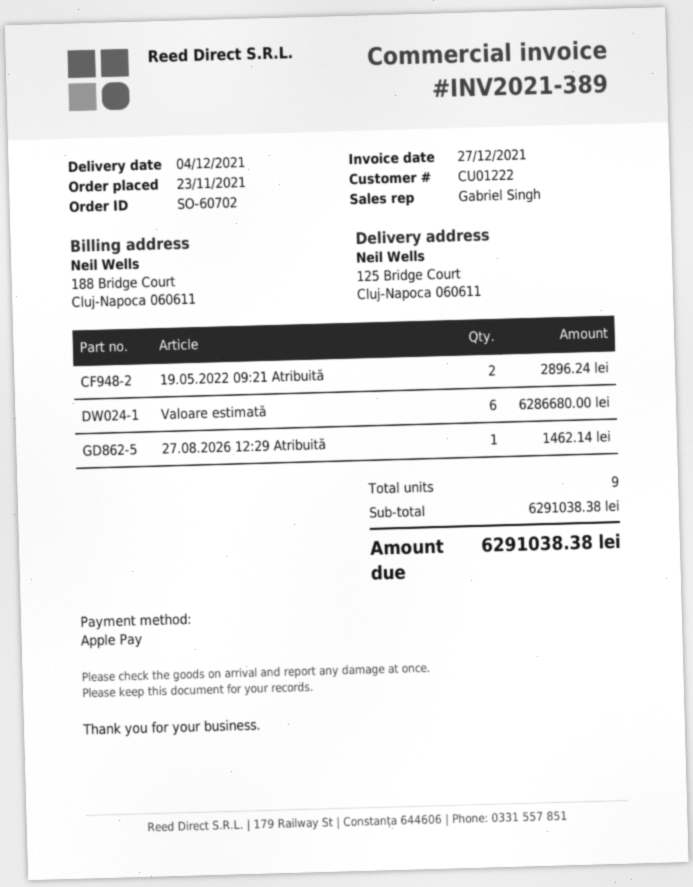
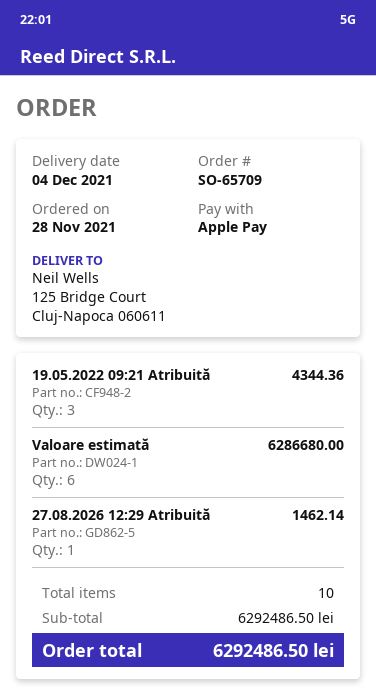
order number: SO-60702 -> SO-65709
order date: 2021-11-23 -> 2021-11-28
19.05.2022 09:21 Atribuită: 2 for 2896.24 -> 3 for 4344.36
total quantity: 9 -> 10
subtotal: 6291038.38 -> 6292486.50
total: 6291038.38 -> 6292486.50

